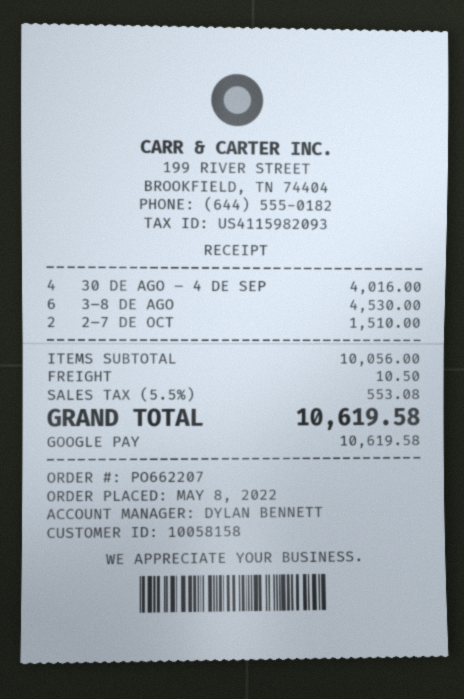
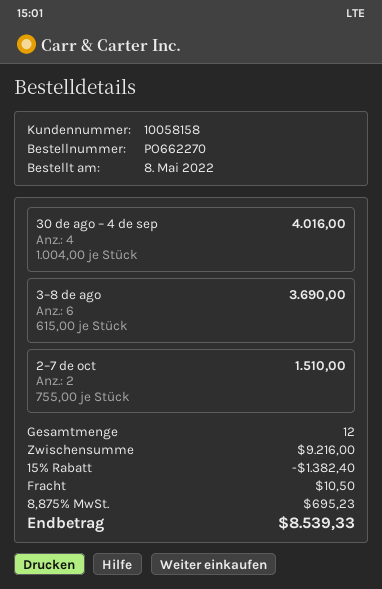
order number: PO662207 -> PO662270
3–8 DE AGO: 6 for 4530.00 -> 6 for 3690.00
subtotal: 10056.00 -> 9216.00
discount: none -> 15% = 1382.40
tax: 5.5% = 553.08 -> 8.875% = 695.23
total: 10619.58 -> 8539.33

